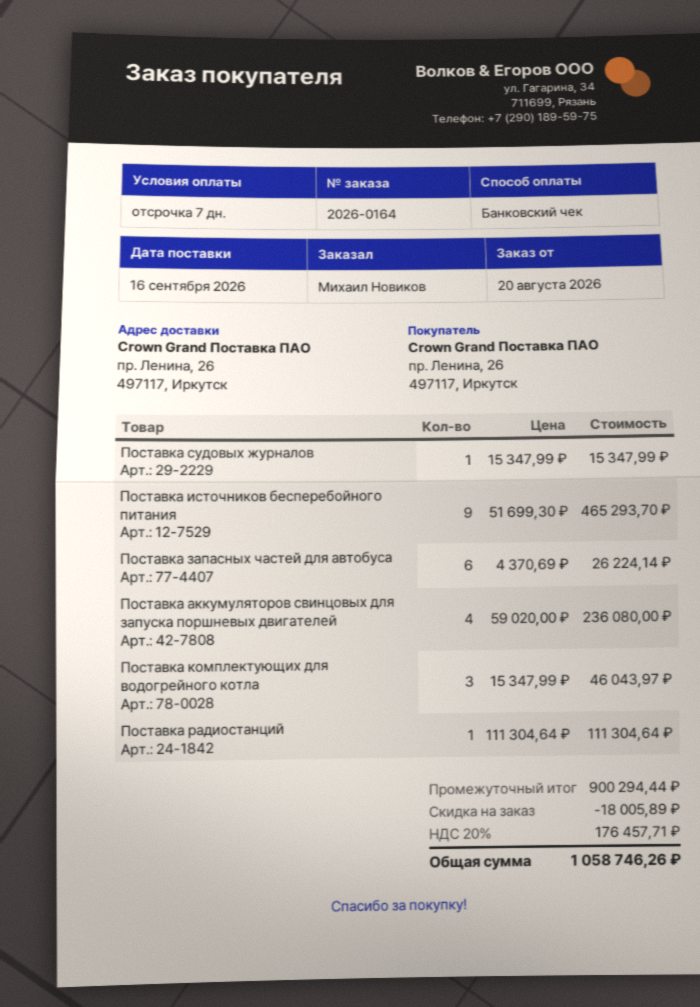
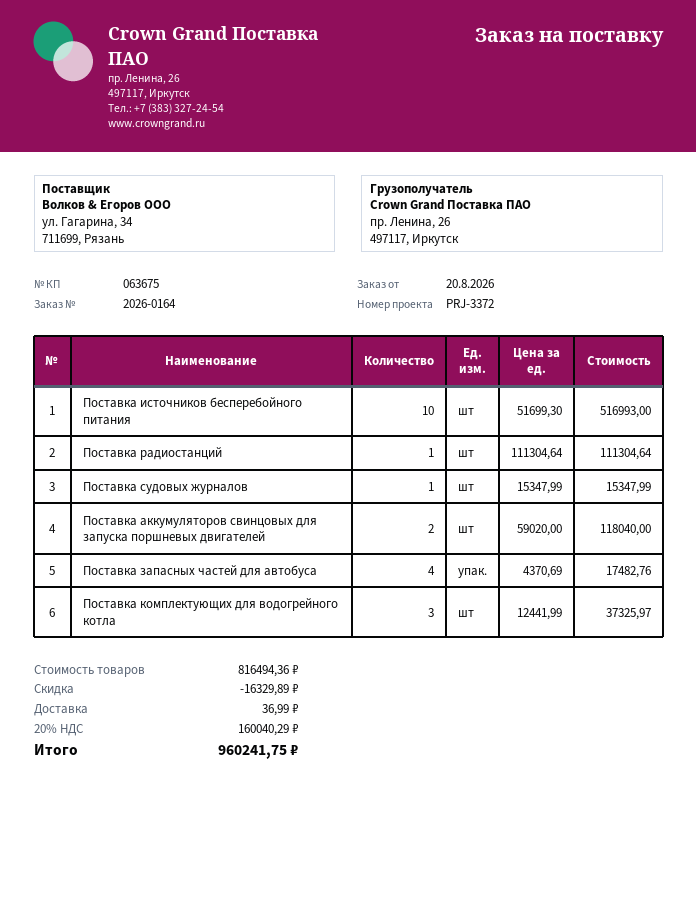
Поставка источников бесперебойного питания: 9 x 51699.30 = 465293.70 -> 10 x 51699.30 = 516993.00
Поставка запасных частей для автобуса: 6 x 4370.69 = 26224.14 -> 4 x 4370.69 = 17482.76
Поставка аккумуляторов свинцовых для запуска поршневых двигателей: 4 x 59020.00 = 236080.00 -> 2 x 59020.00 = 118040.00
Поставка комплектующих для водогрейного котла: 3 x 15347.99 = 46043.97 -> 3 x 12441.99 = 37325.97
subtotal: 900294.44 -> 816494.36
discount: 18005.89 -> 16329.89
shipping: none -> 36.99
tax: 20% = 176457.71 -> 20% = 160040.29
total: 1058746.26 -> 960241.75

